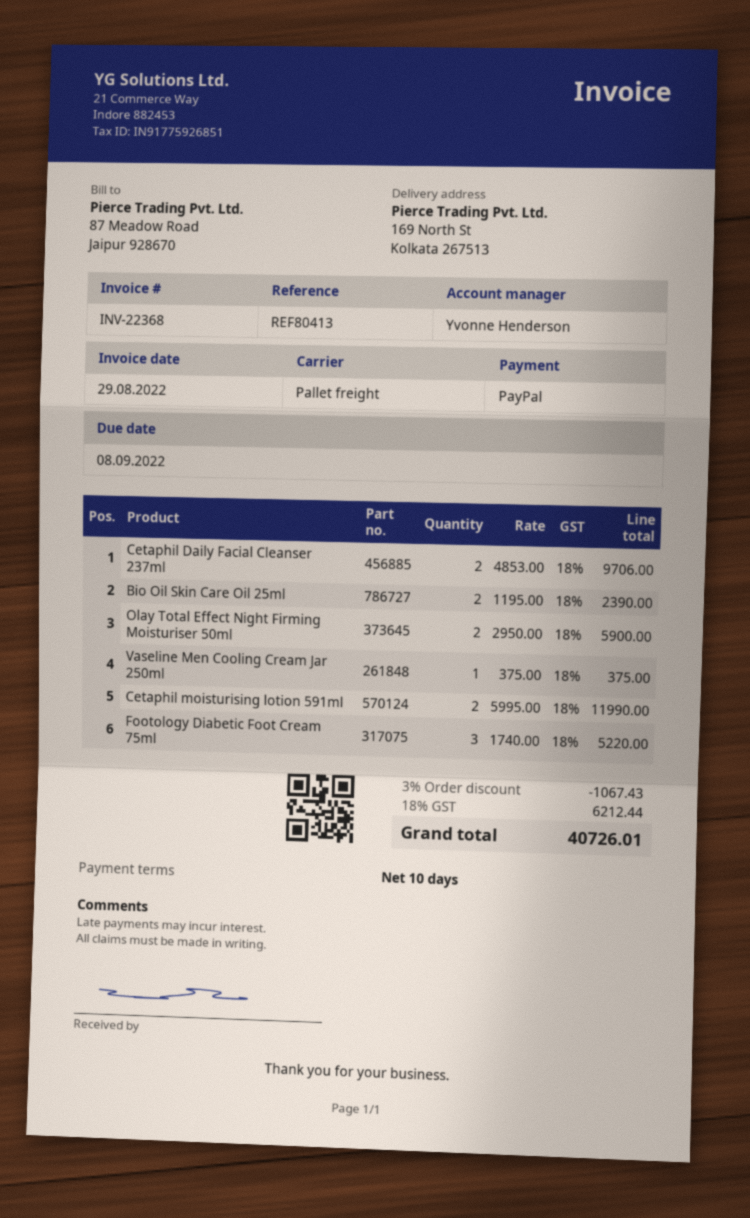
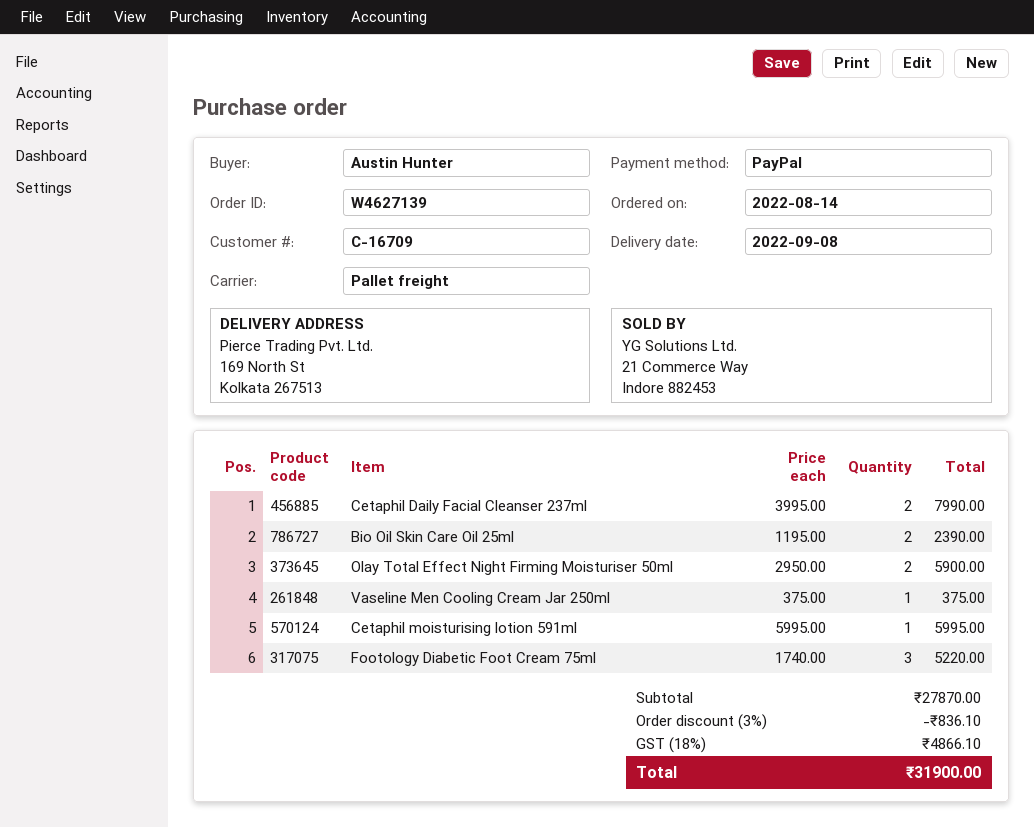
Cetaphil Daily Facial Cleanser 237ml: 2 x 4853.00 = 9706.00 -> 2 x 3995.00 = 7990.00
Cetaphil moisturising lotion 591ml: 2 x 5995.00 = 11990.00 -> 1 x 5995.00 = 5995.00
discount: 3% = 1067.43 -> 3% = 836.10
tax: 18% = 6212.44 -> 18% = 4866.10
total: 40726.01 -> 31900.00

